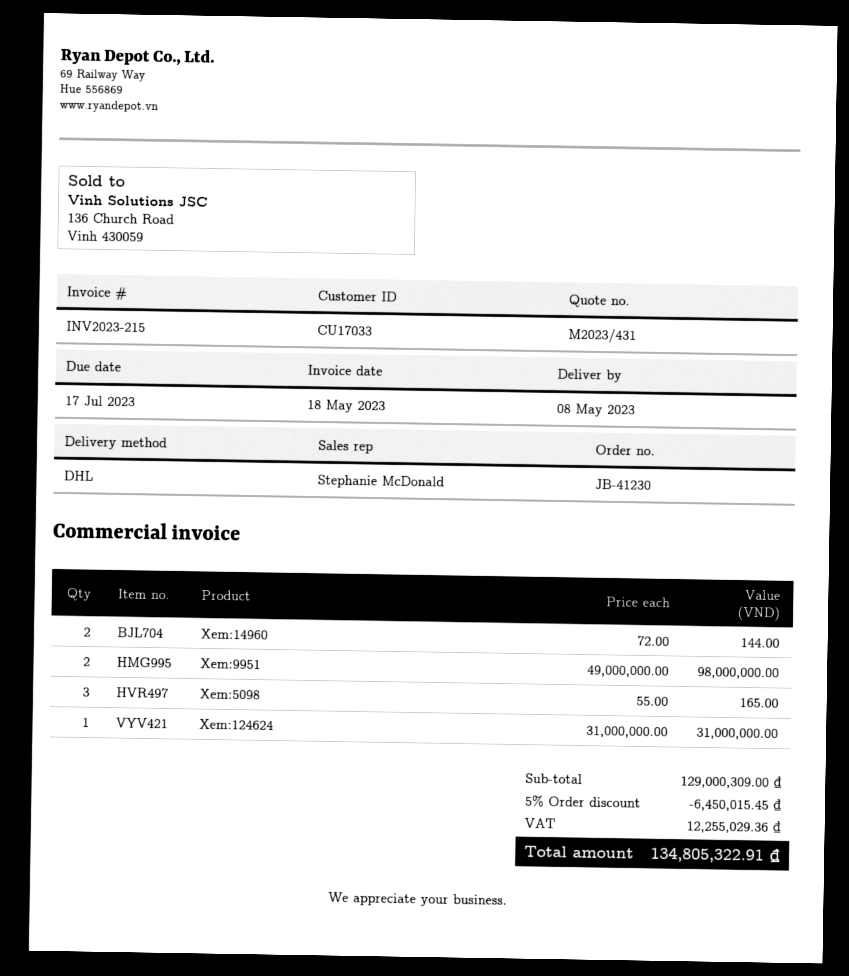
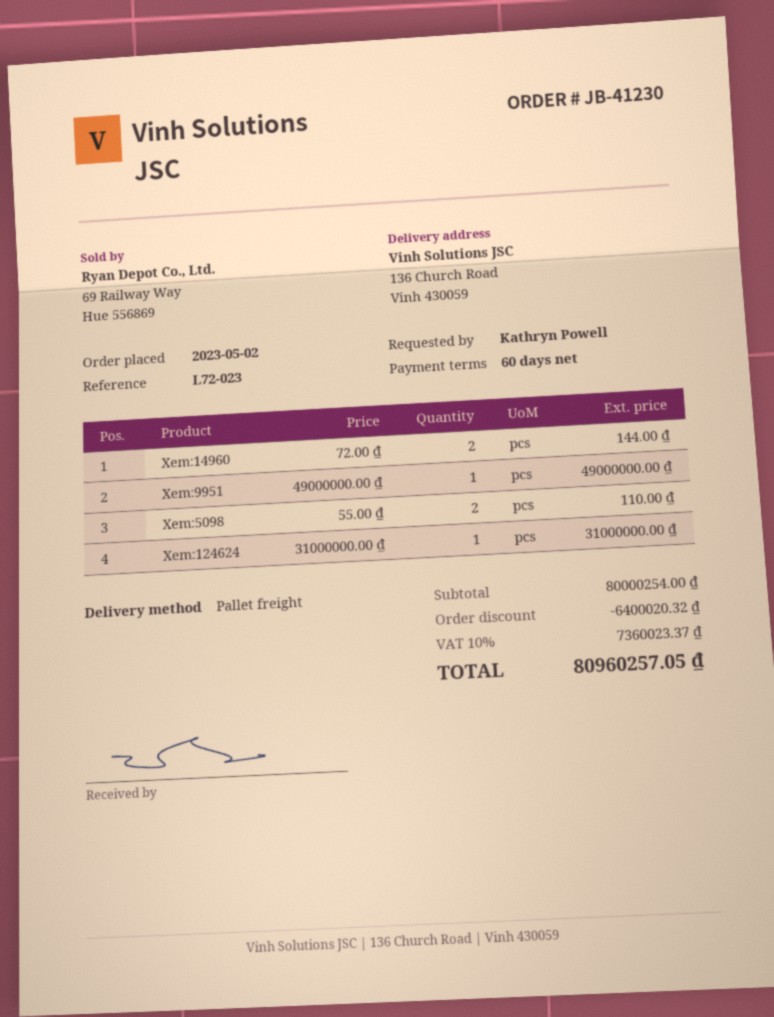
shipping method: DHL -> pallet freight
Xem:9951: 2 x 49000000.00 = 98000000.00 -> 1 x 49000000.00 = 49000000.00
Xem:5098: 3 x 55.00 = 165.00 -> 2 x 55.00 = 110.00
subtotal: 129000309.00 -> 80000254.00
discount: 6450015.45 -> 6400020.32
tax: 12255029.36 -> 7360023.37
total: 134805322.91 -> 80960257.05

